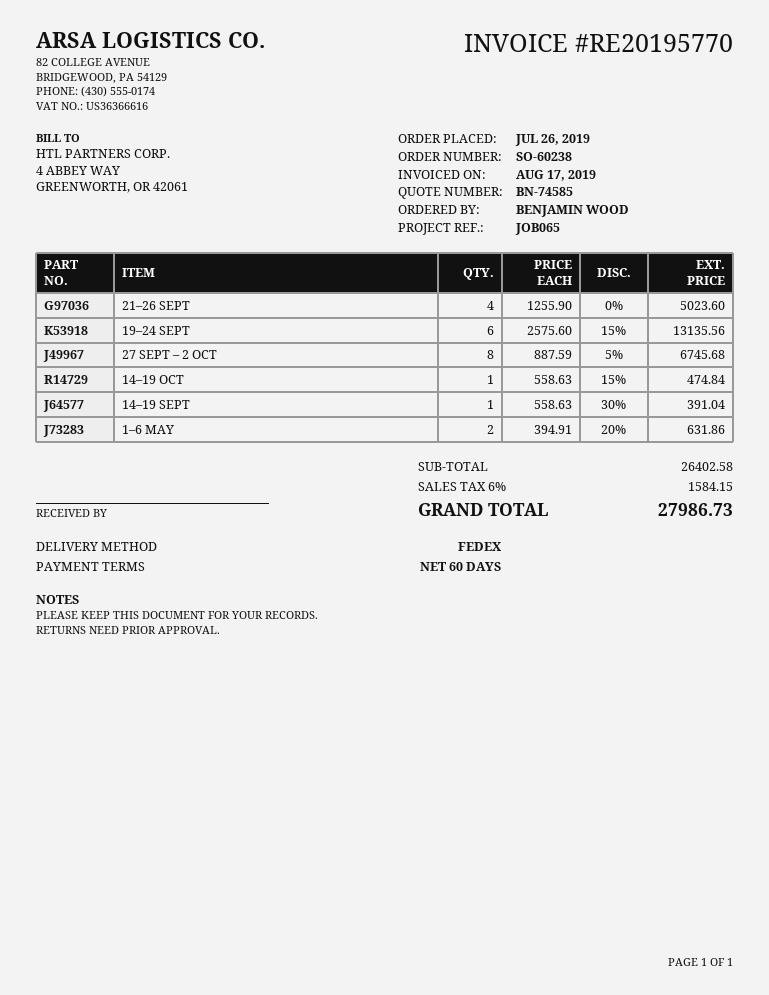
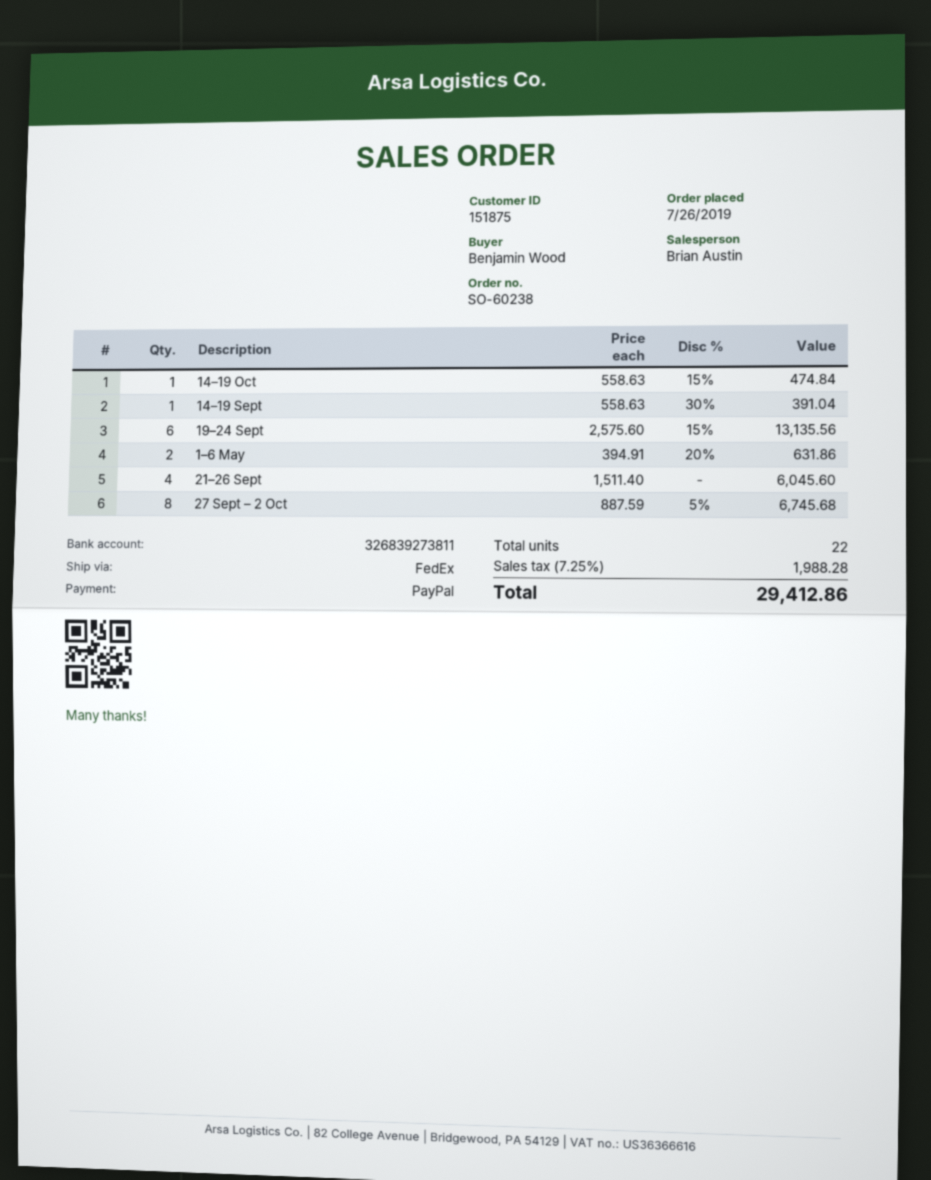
21–26 SEPT: 4 x 1255.90 = 5023.60 -> 4 x 1511.40 = 6045.60
tax: 6% = 1584.15 -> 7.25% = 1988.28
total: 27986.73 -> 29412.86

